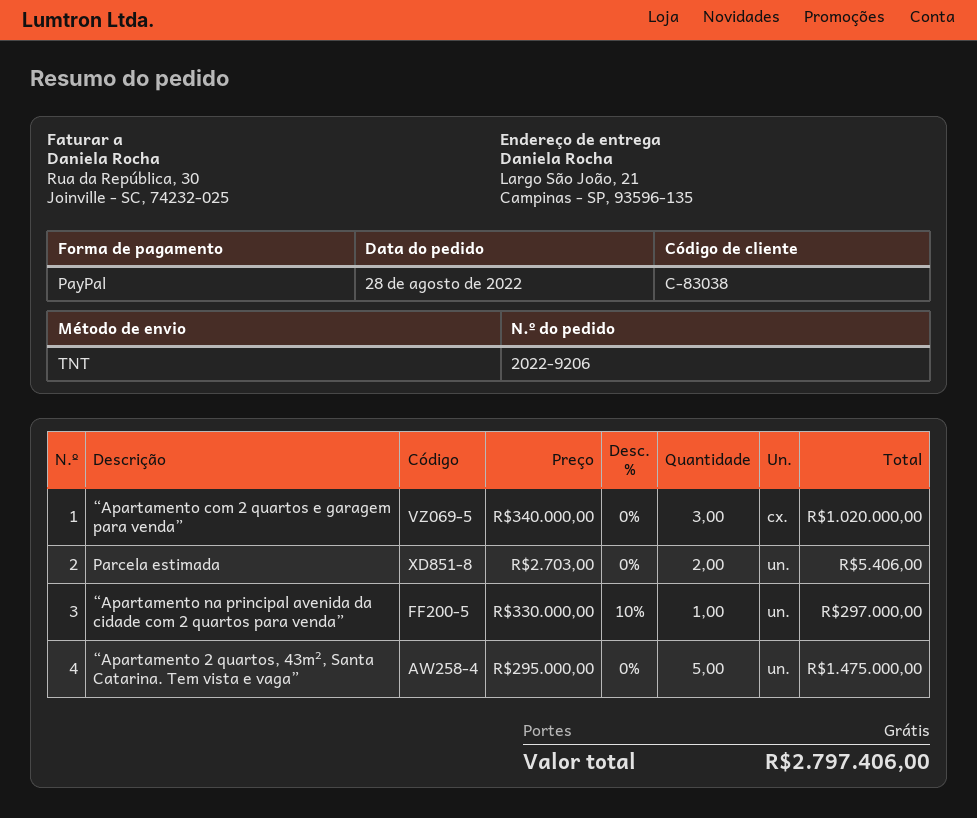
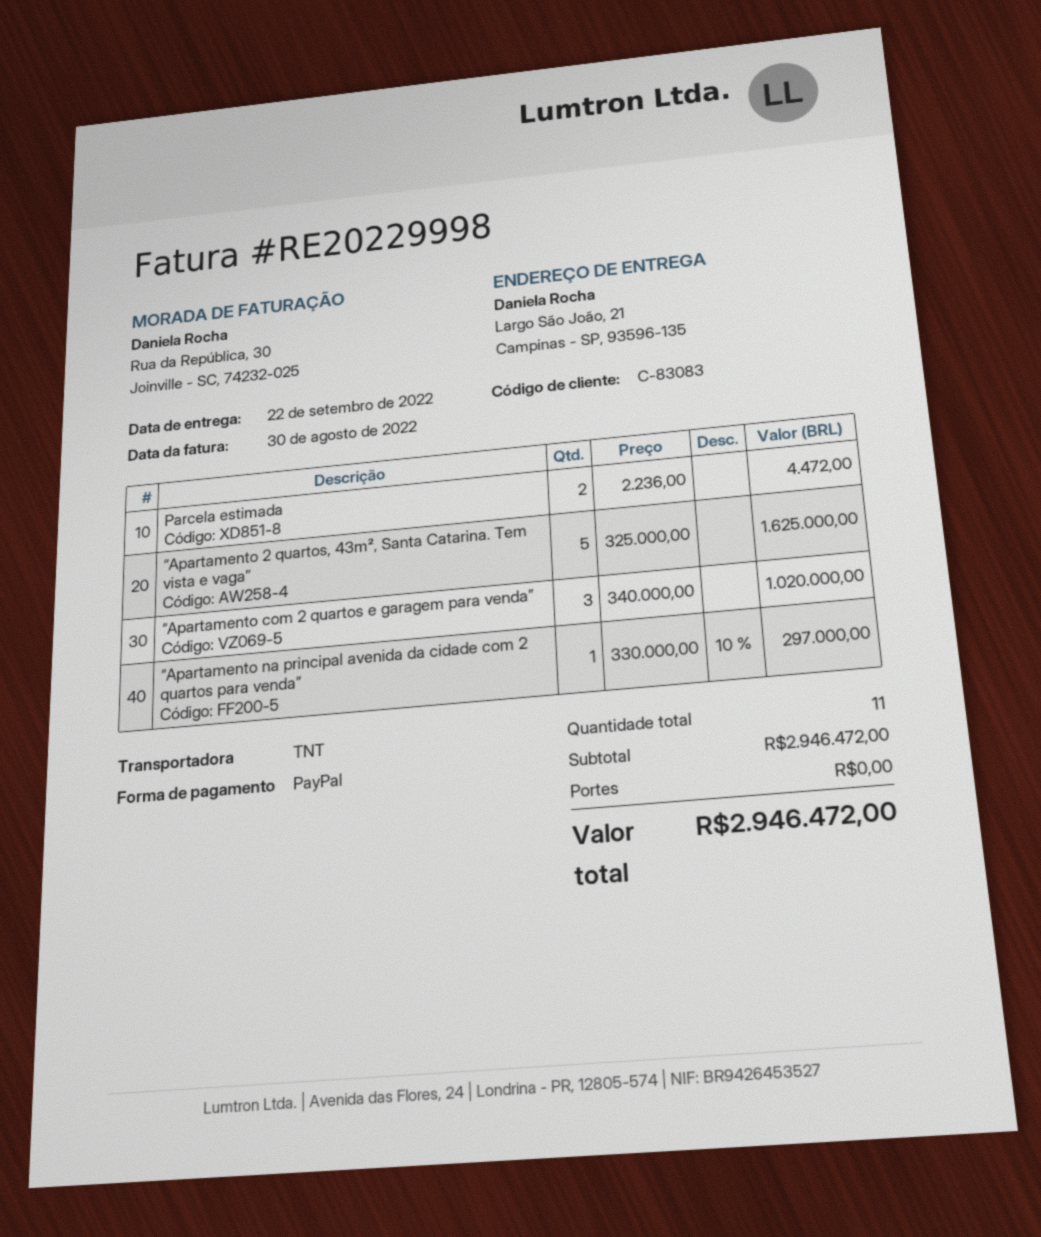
customer number: C-83038 -> C-83083
Parcela estimada: 2 x 2703.00 = 5406.00 -> 2 x 2236.00 = 4472.00
“Apartamento 2 quartos, 43m², Santa Catarina. Tem vista e vaga”: 5 x 295000.00 = 1475000.00 -> 5 x 325000.00 = 1625000.00
total: 2797406.00 -> 2946472.00

